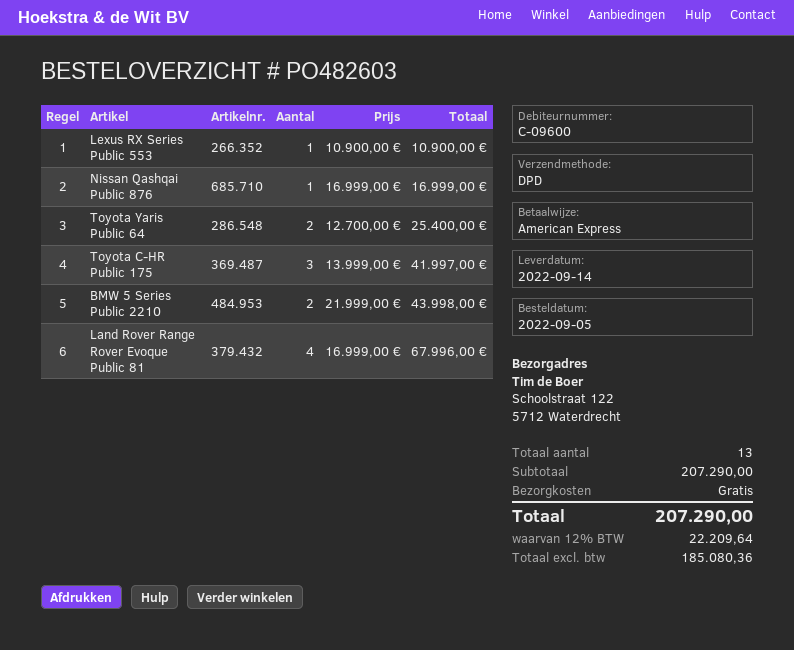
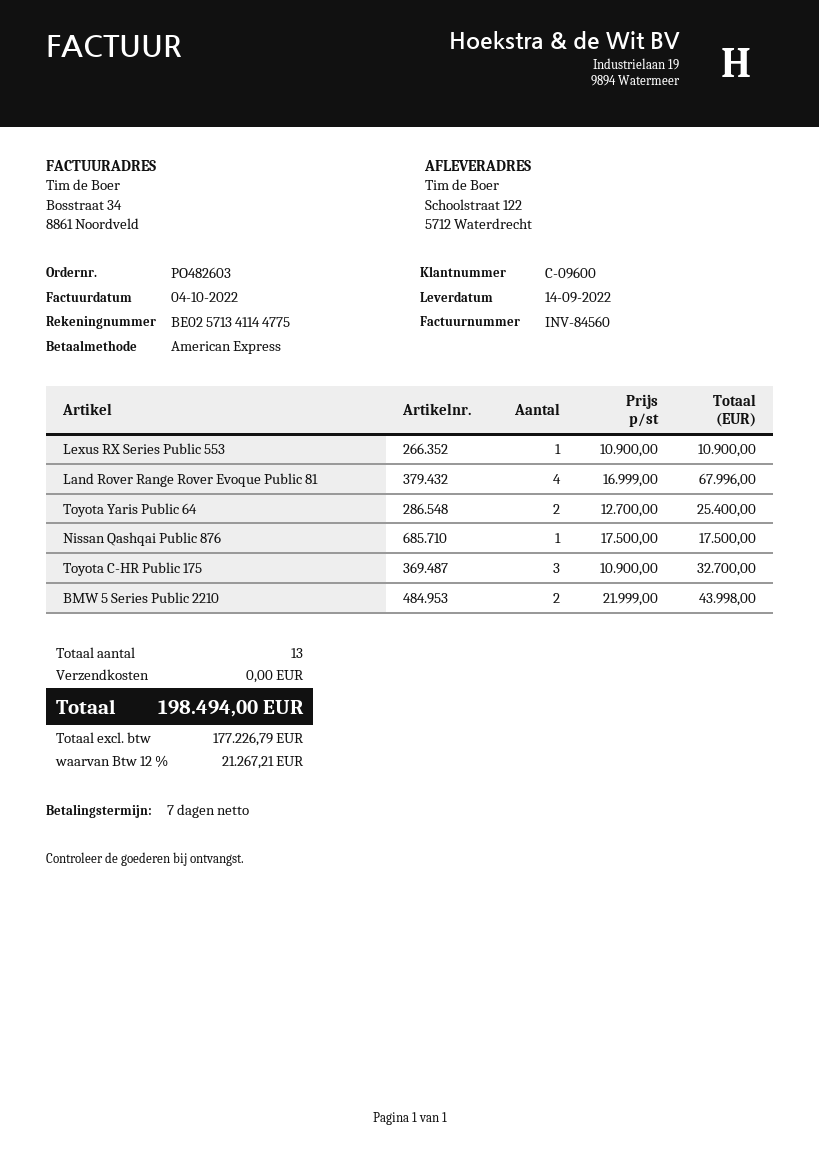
Nissan Qashqai Public 876: 1 x 16999.00 = 16999.00 -> 1 x 17500.00 = 17500.00
Toyota C-HR Public 175: 3 x 13999.00 = 41997.00 -> 3 x 10900.00 = 32700.00
net: 185080.36 -> 177226.79
tax: 12% = 22209.64 -> 12% = 21267.21
total: 207290.00 -> 198494.00

